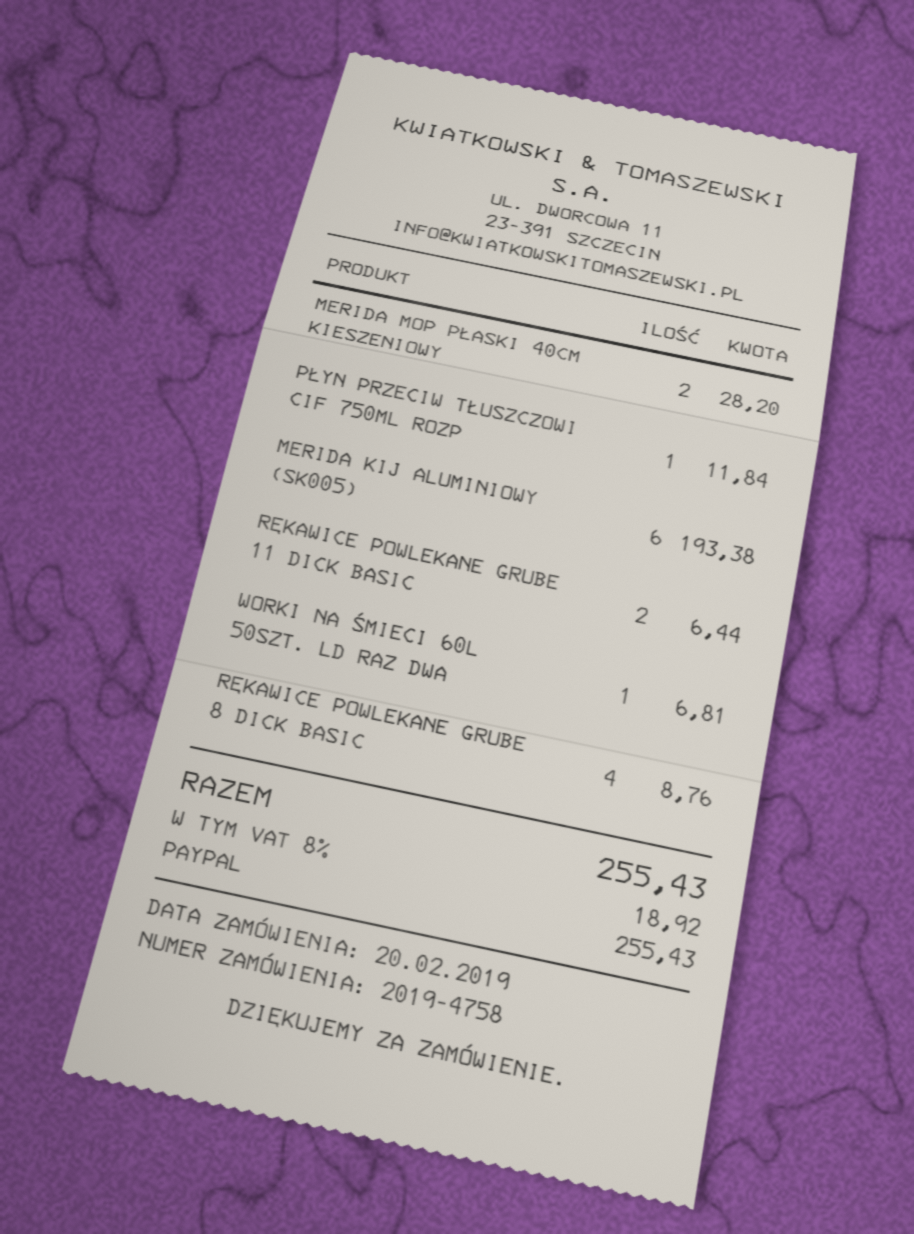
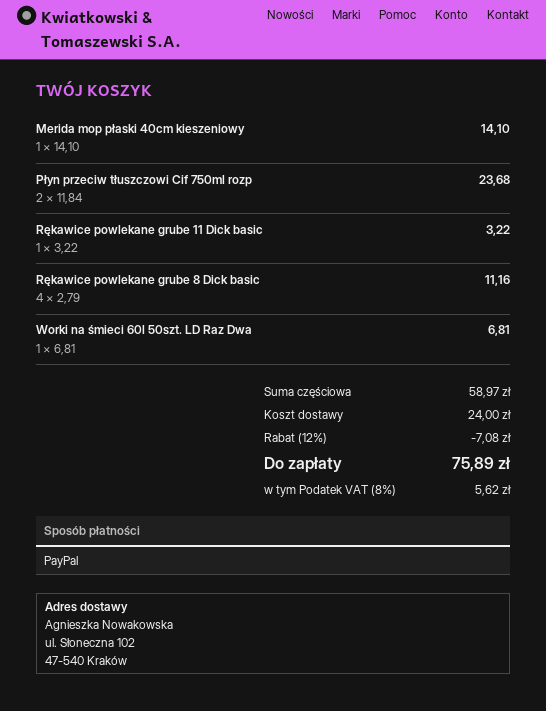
MERIDA MOP PŁASKI 40CM KIESZENIOWY: 2 for 28.20 -> 1 for 14.10
PŁYN PRZECIW TŁUSZCZOWI CIF 750ML ROZP: 1 for 11.84 -> 2 for 23.68
MERIDA KIJ ALUMINIOWY (SK005): 6 for 193.38 -> none
RĘKAWICE POWLEKANE GRUBE 11 DICK BASIC: 2 for 6.44 -> 1 for 3.22
RĘKAWICE POWLEKANE GRUBE 8 DICK BASIC: 4 for 8.76 -> 4 for 11.16
discount: none -> 12% = 7.08
shipping: none -> 24.00
tax: 8% = 18.92 -> 8% = 5.62
total: 255.43 -> 75.89

